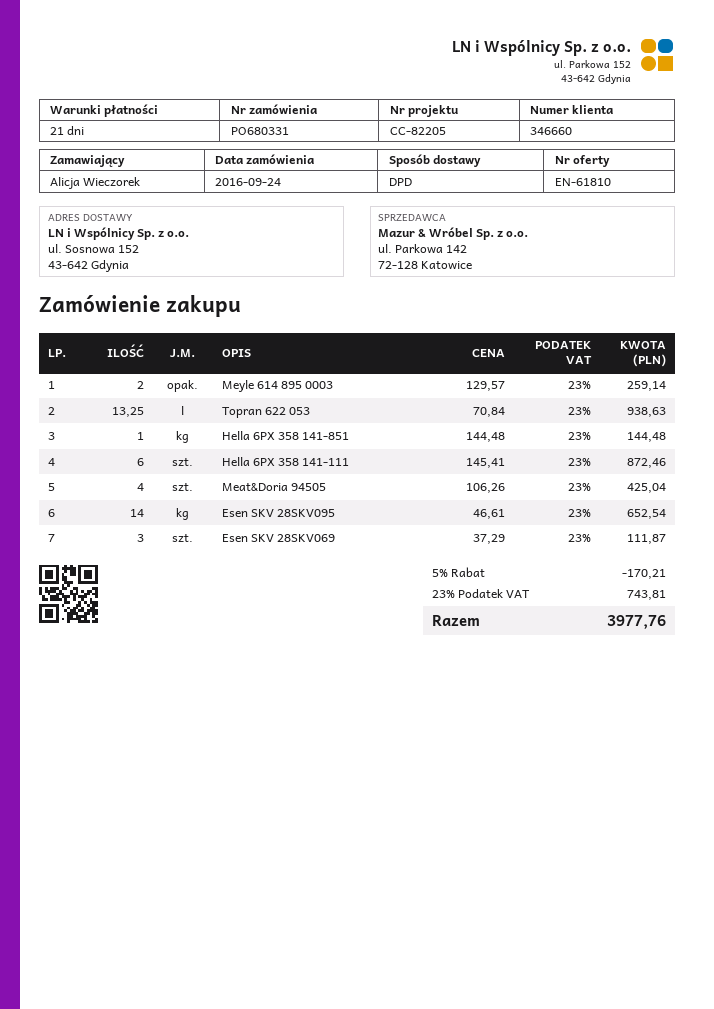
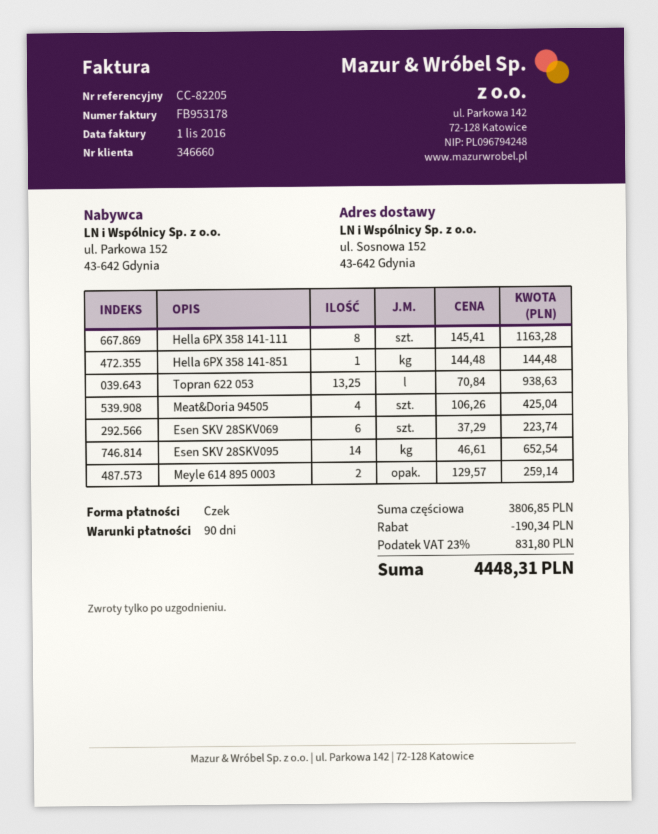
payment terms: 21 days -> 90 days
Hella 6PX 358 141-111: 6 x 145.41 = 872.46 -> 8 x 145.41 = 1163.28
Esen SKV 28SKV069: 3 x 37.29 = 111.87 -> 6 x 37.29 = 223.74
discount: 170.21 -> 190.34
tax: 23% = 743.81 -> 23% = 831.80
total: 3977.76 -> 4448.31

